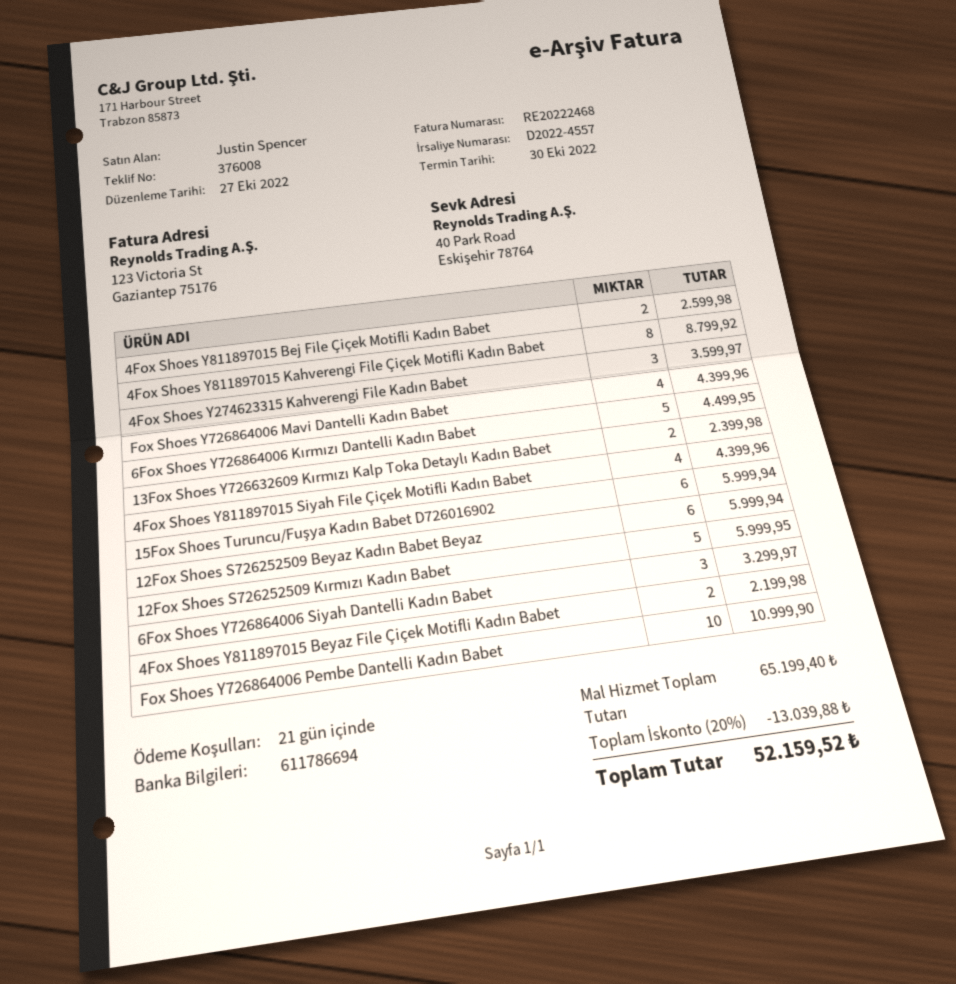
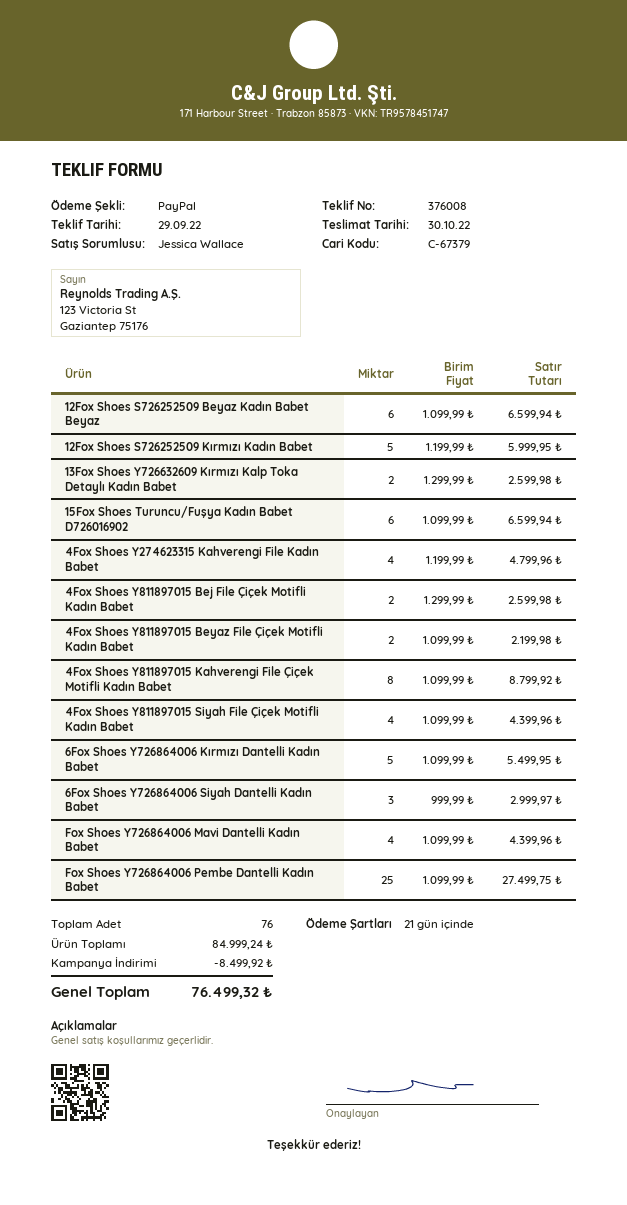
4Fox Shoes Y274623315 Kahverengi File Kadın Babet: 3 for 3599.97 -> 4 for 4799.96
6Fox Shoes Y726864006 Kırmızı Dantelli Kadın Babet: 5 for 4499.95 -> 5 for 5499.95
13Fox Shoes Y726632609 Kırmızı Kalp Toka Detaylı Kadın Babet: 2 for 2399.98 -> 2 for 2599.98
15Fox Shoes Turuncu/Fuşya Kadın Babet D726016902: 6 for 5999.94 -> 6 for 6599.94
12Fox Shoes S726252509 Beyaz Kadın Babet Beyaz: 6 for 5999.94 -> 6 for 6599.94
6Fox Shoes Y726864006 Siyah Dantelli Kadın Babet: 3 for 3299.97 -> 3 for 2999.97
Fox Shoes Y726864006 Pembe Dantelli Kadın Babet: 10 for 10999.90 -> 25 for 27499.75
subtotal: 65199.40 -> 84999.24
discount: 13039.88 -> 8499.92
total: 52159.52 -> 76499.32

